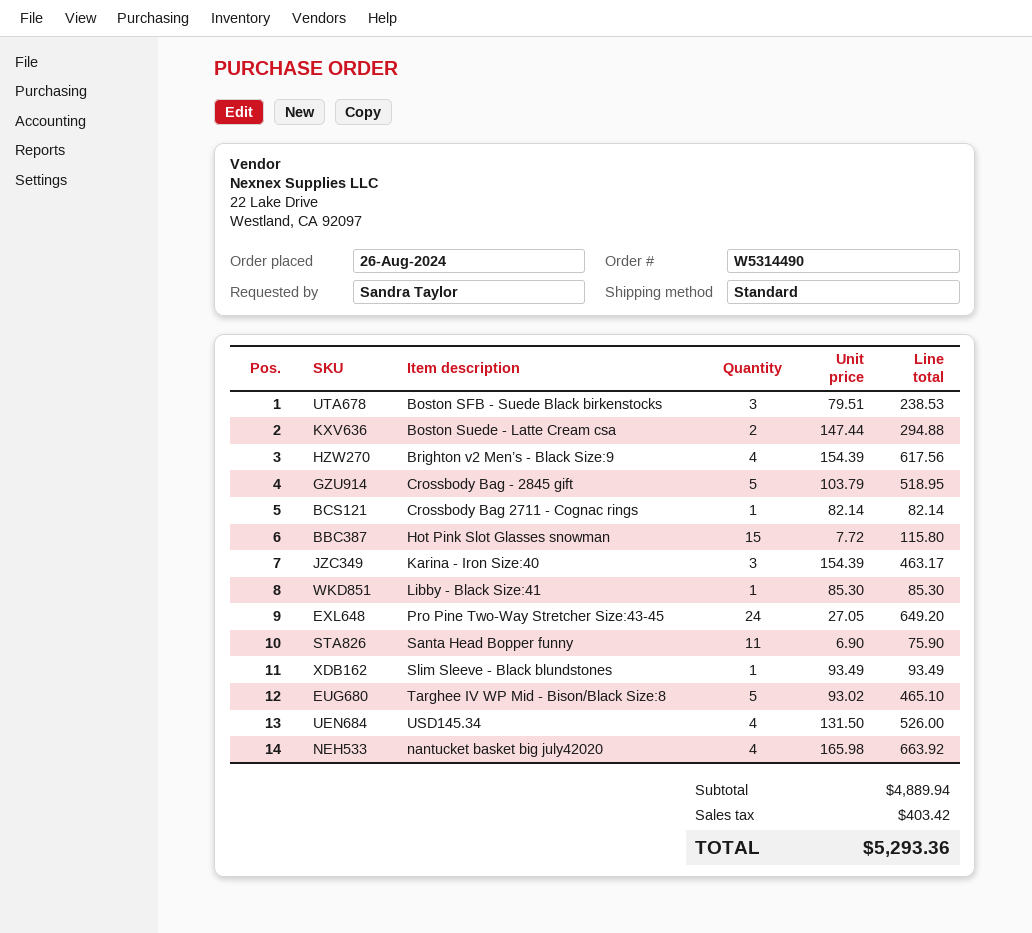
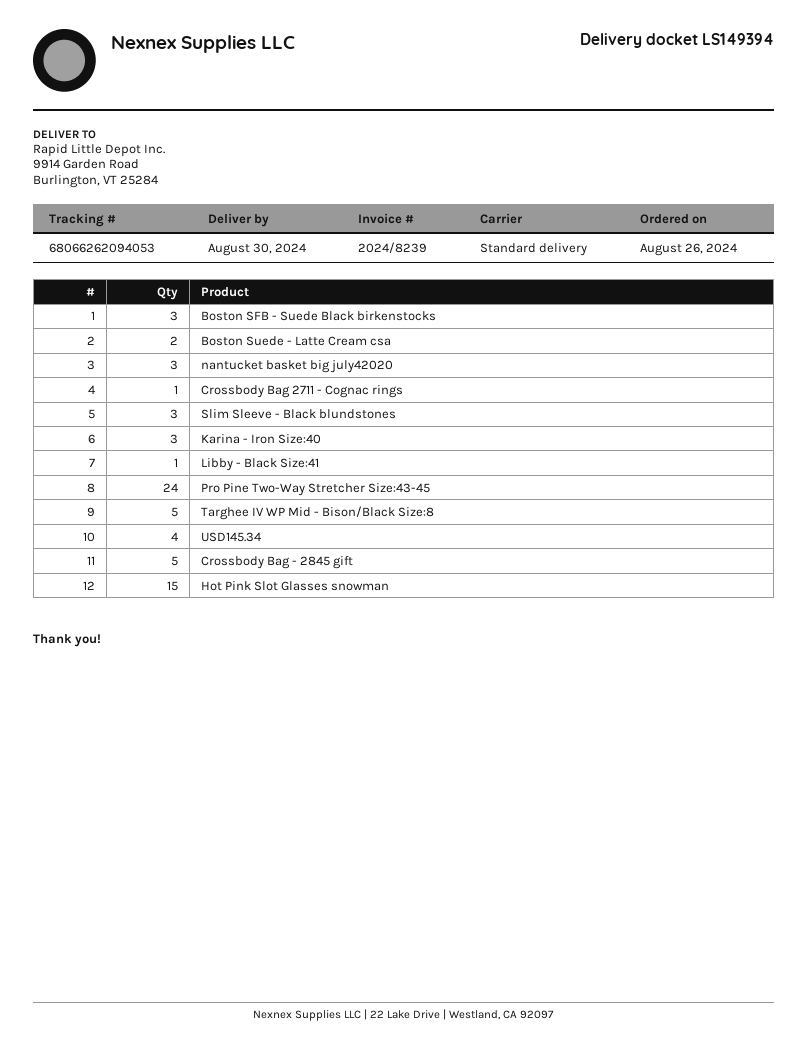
Brighton v2 Men’s - Black Size:9: 4 -> none
Santa Head Bopper funny: 11 -> none
Slim Sleeve - Black blundstones: 1 -> 3
nantucket basket big july42020: 4 -> 3

